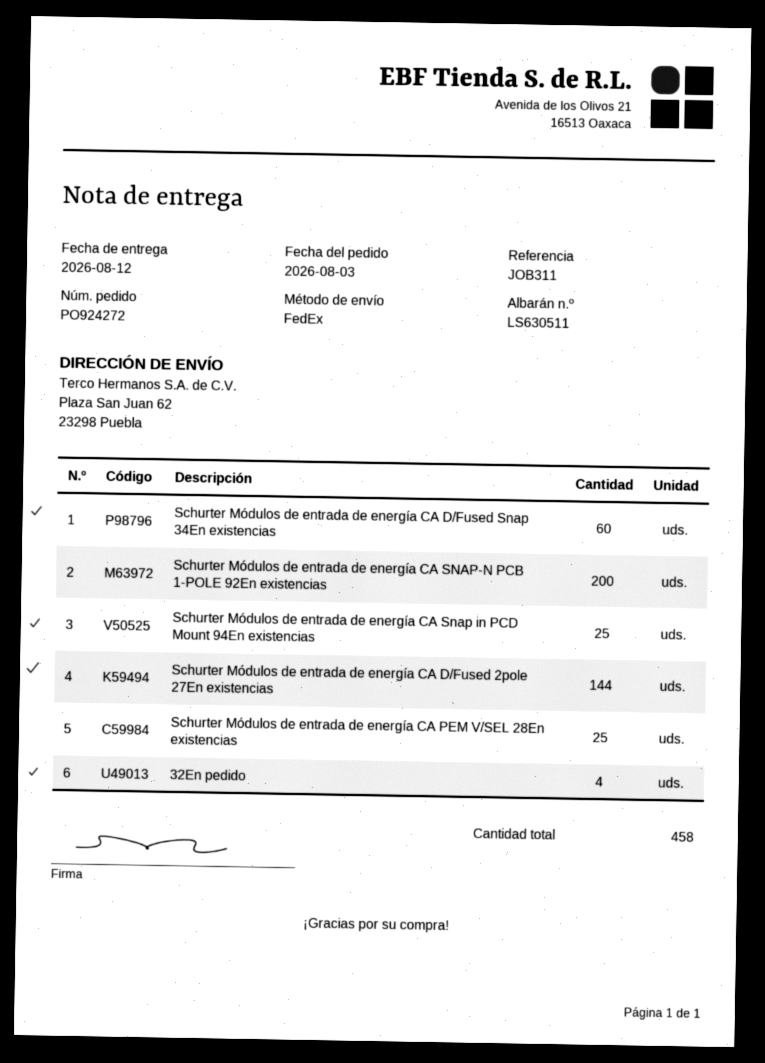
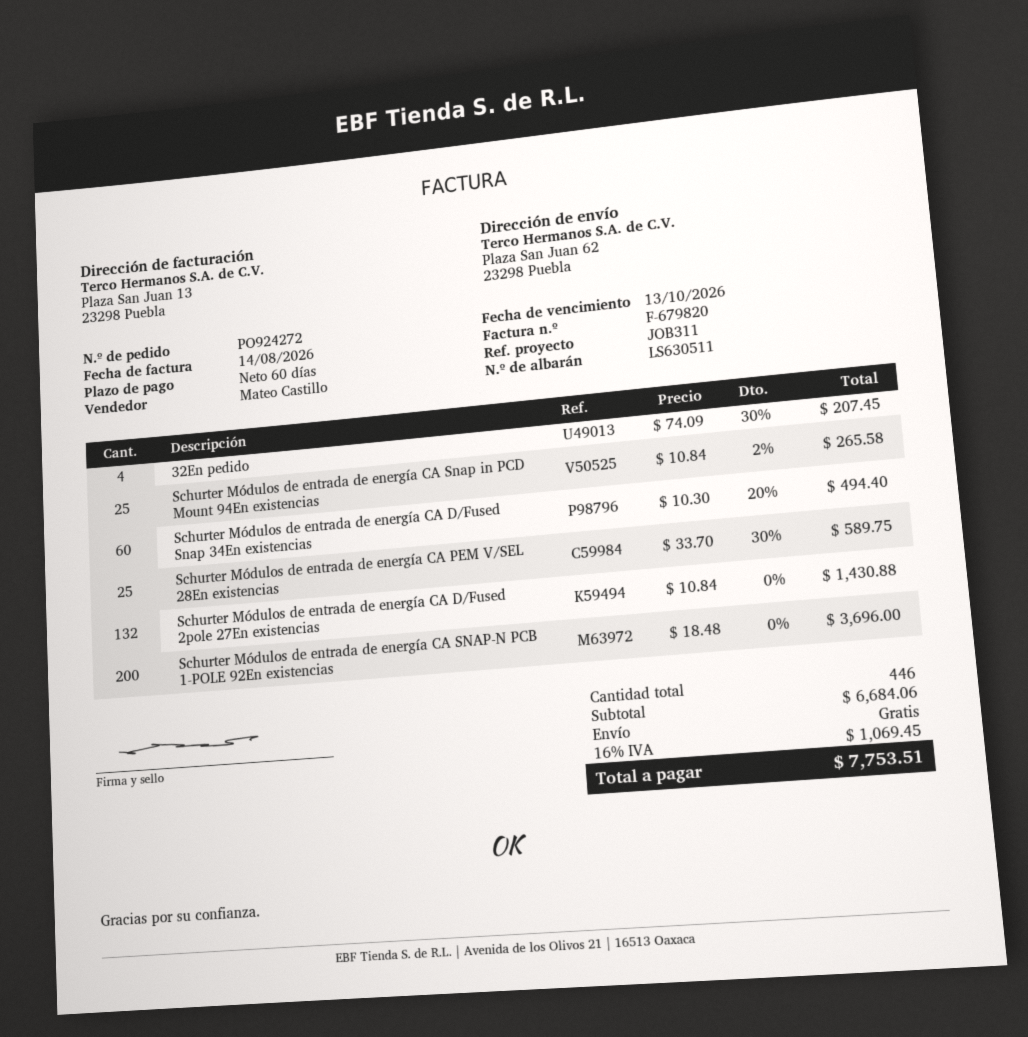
Schurter Módulos de entrada de energía CA D/Fused 2pole 27En existencias: 144 -> 132
total quantity: 458 -> 446

